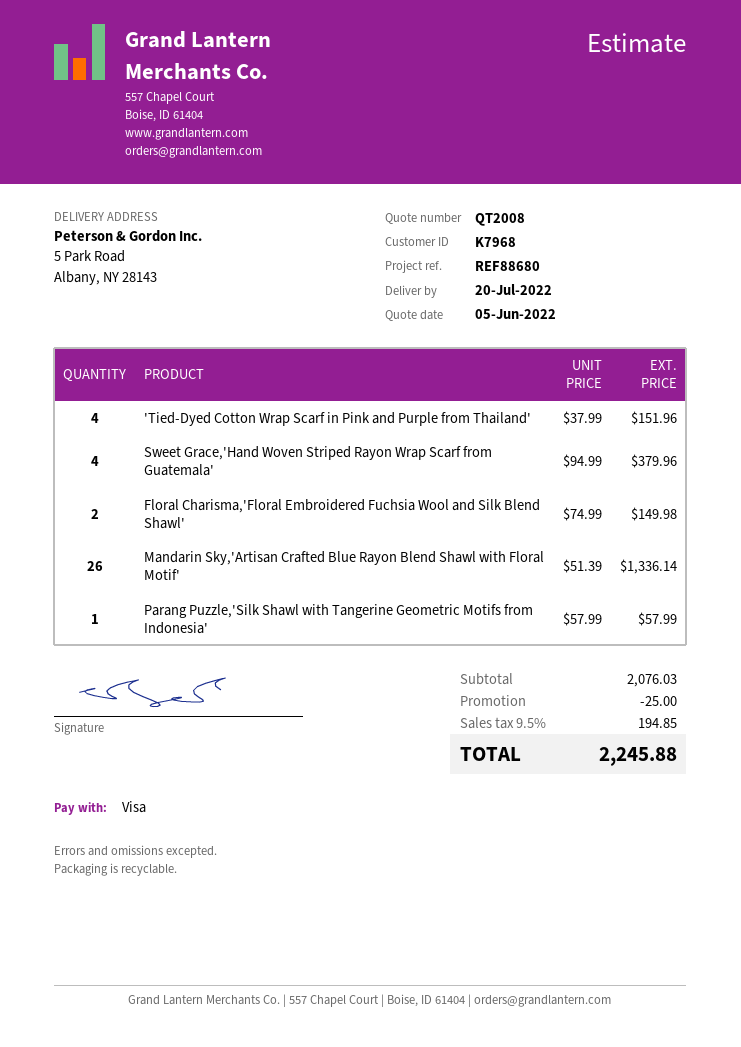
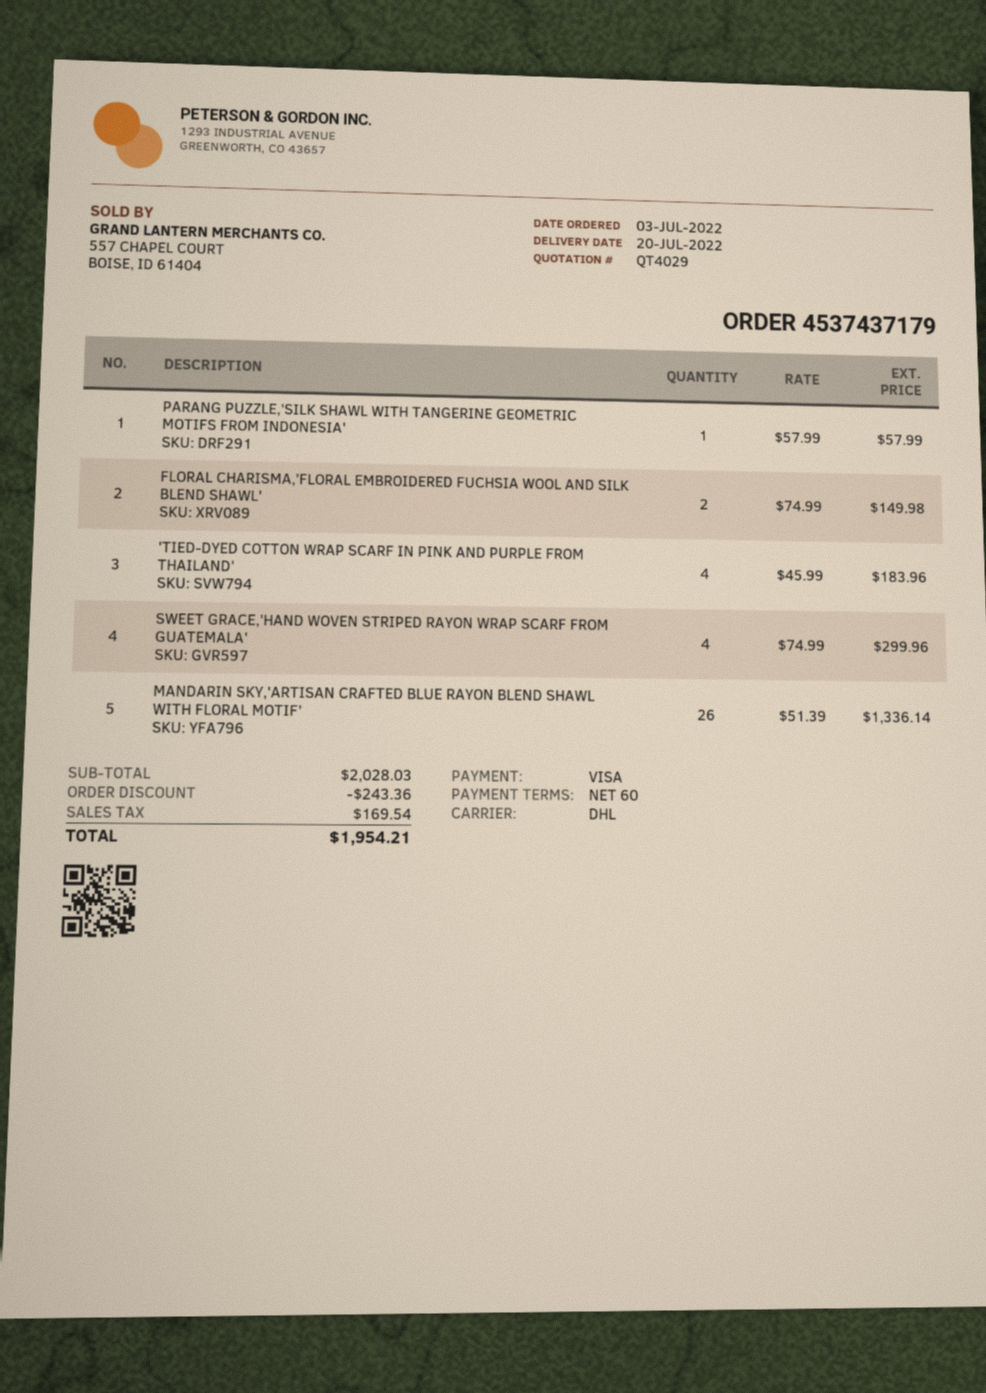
quote number: QT2008 -> QT4029
'Tied-Dyed Cotton Wrap Scarf in Pink and Purple from Thailand': 4 x 37.99 = 151.96 -> 4 x 45.99 = 183.96
Sweet Grace,'Hand Woven Striped Rayon Wrap Scarf from Guatemala': 4 x 94.99 = 379.96 -> 4 x 74.99 = 299.96
subtotal: 2076.03 -> 2028.03
discount: 25.00 -> 243.36
tax: 194.85 -> 169.54
total: 2245.88 -> 1954.21

